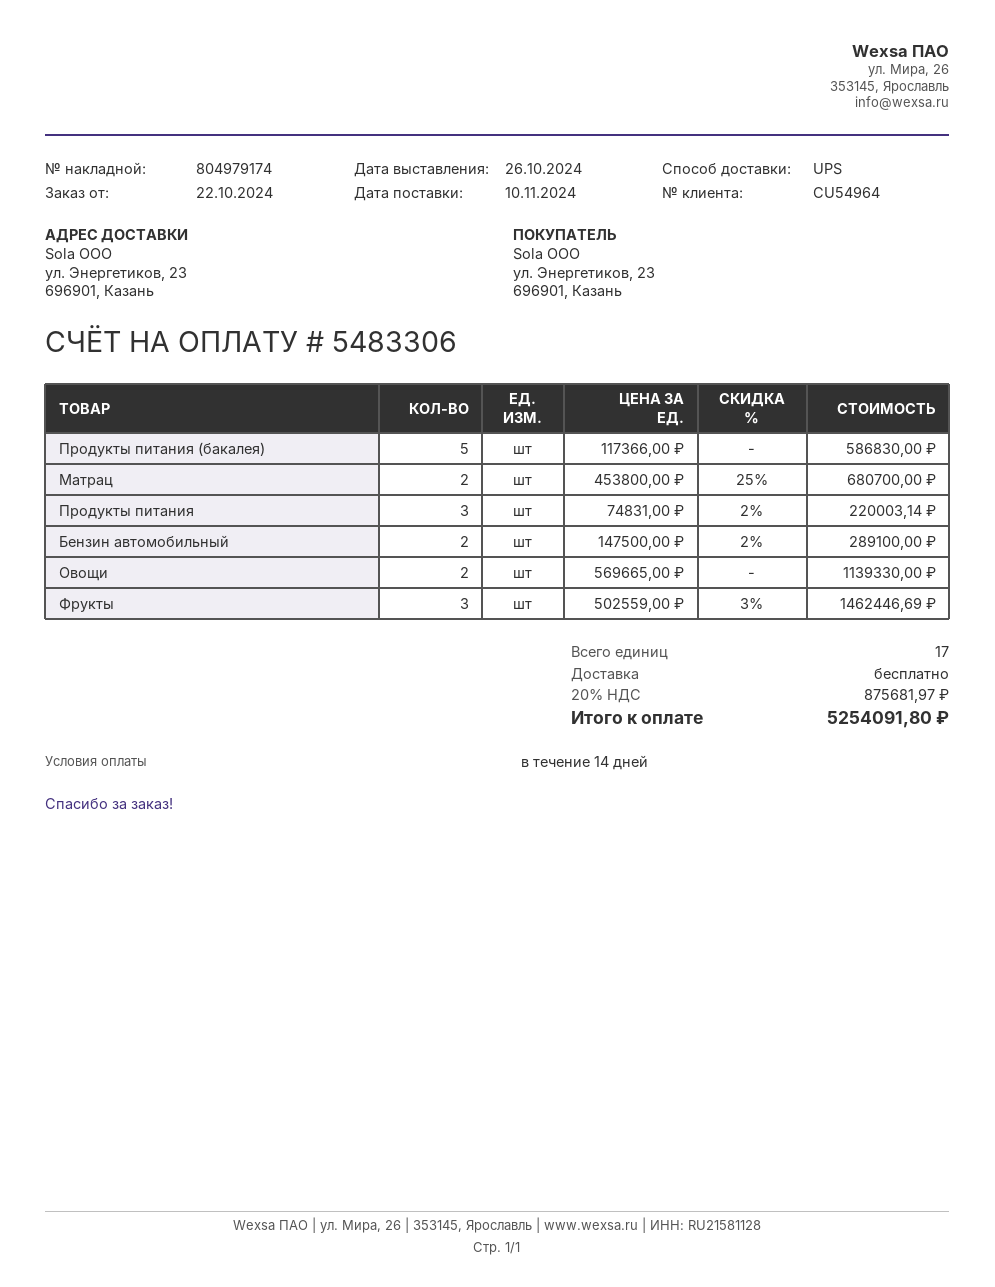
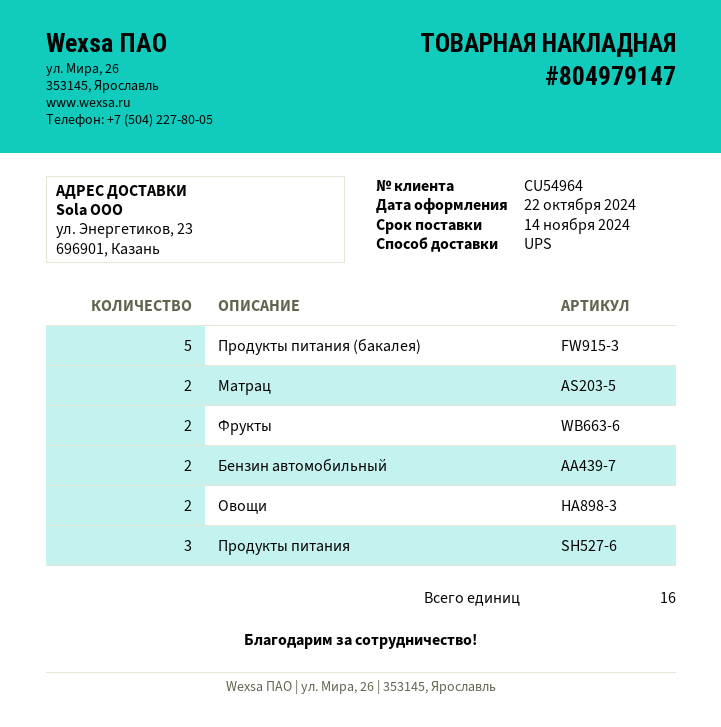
delivery note number: 804979174 -> 804979147
delivery date: 2024-11-10 -> 2024-11-14
Фрукты: 3 -> 2
total quantity: 17 -> 16

